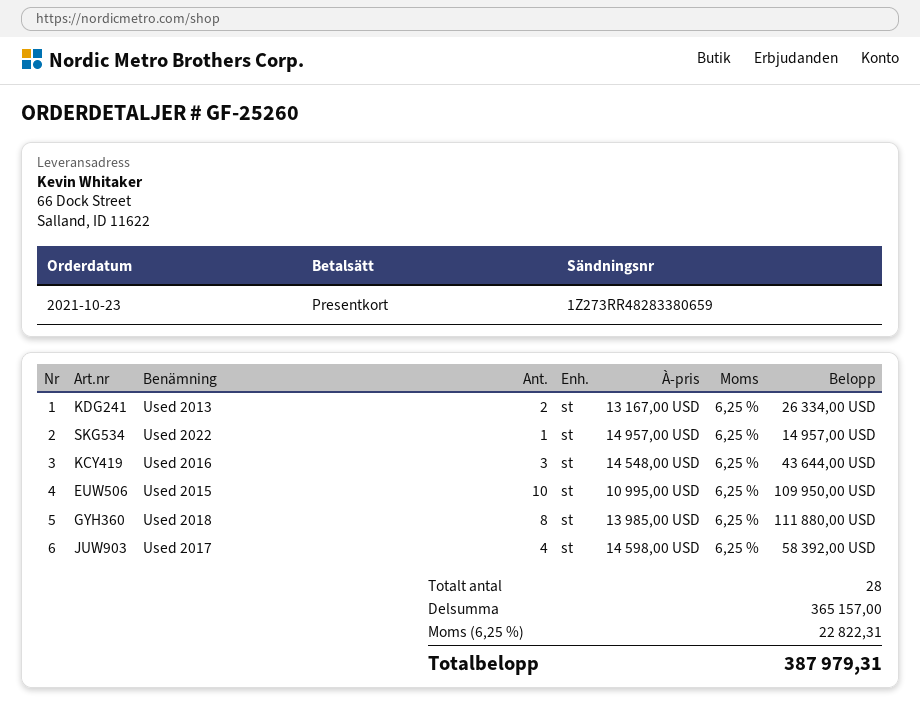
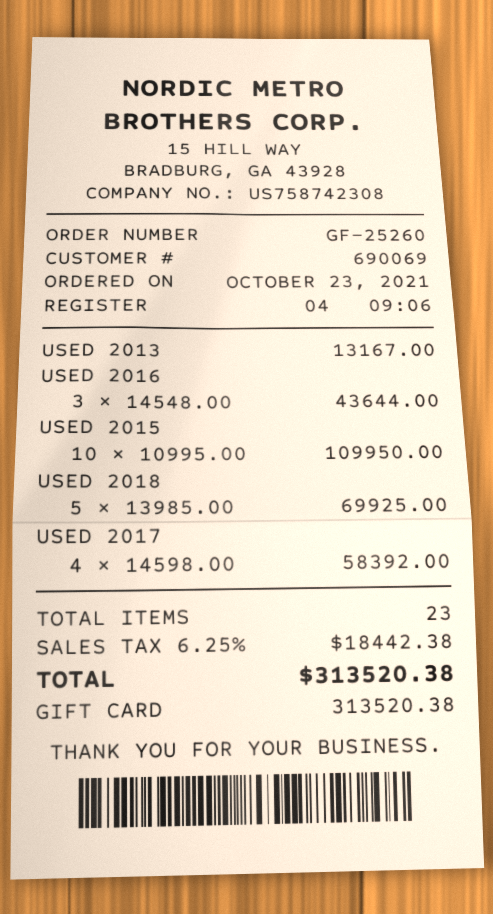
Used 2013: 2 x 13167.00 = 26334.00 -> 1 x 13167.00 = 13167.00
Used 2022: 1 x 14957.00 = 14957.00 -> none
Used 2018: 8 x 13985.00 = 111880.00 -> 5 x 13985.00 = 69925.00
total quantity: 28 -> 23
tax: 6.25% = 22822.31 -> 6.25% = 18442.38
total: 387979.31 -> 313520.38

